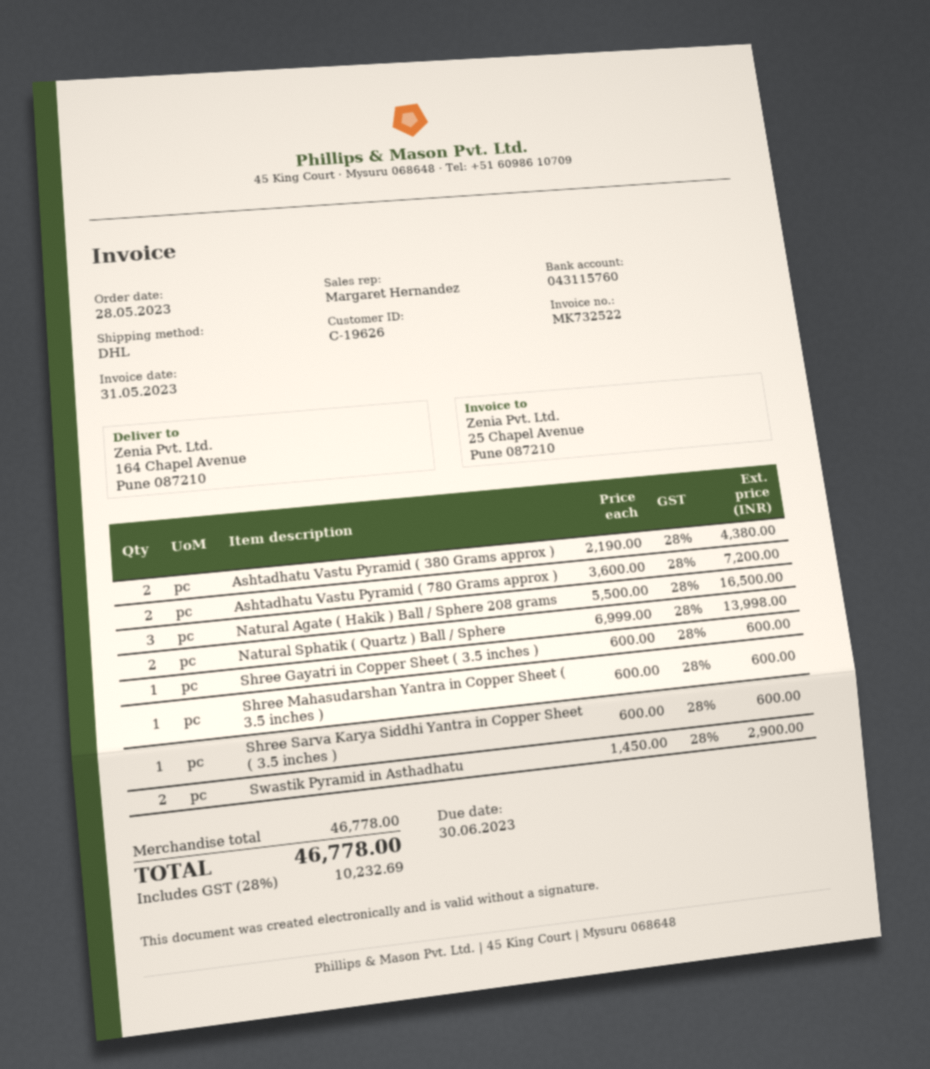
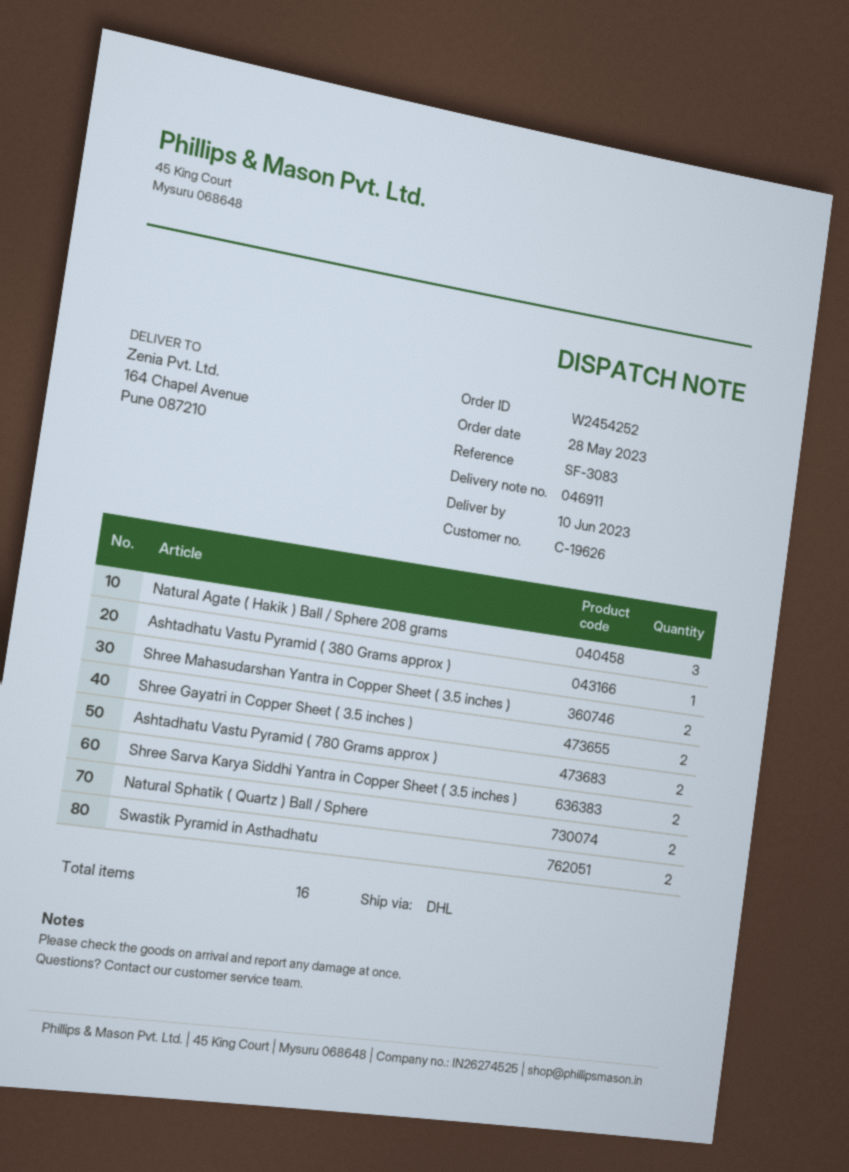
Ashtadhatu Vastu Pyramid ( 380 Grams approx ): 2 -> 1
Shree Gayatri in Copper Sheet ( 3.5 inches ): 1 -> 2
Shree Mahasudarshan Yantra in Copper Sheet ( 3.5 inches ): 1 -> 2
Shree Sarva Karya Siddhi Yantra in Copper Sheet ( 3.5 inches ): 1 -> 2

